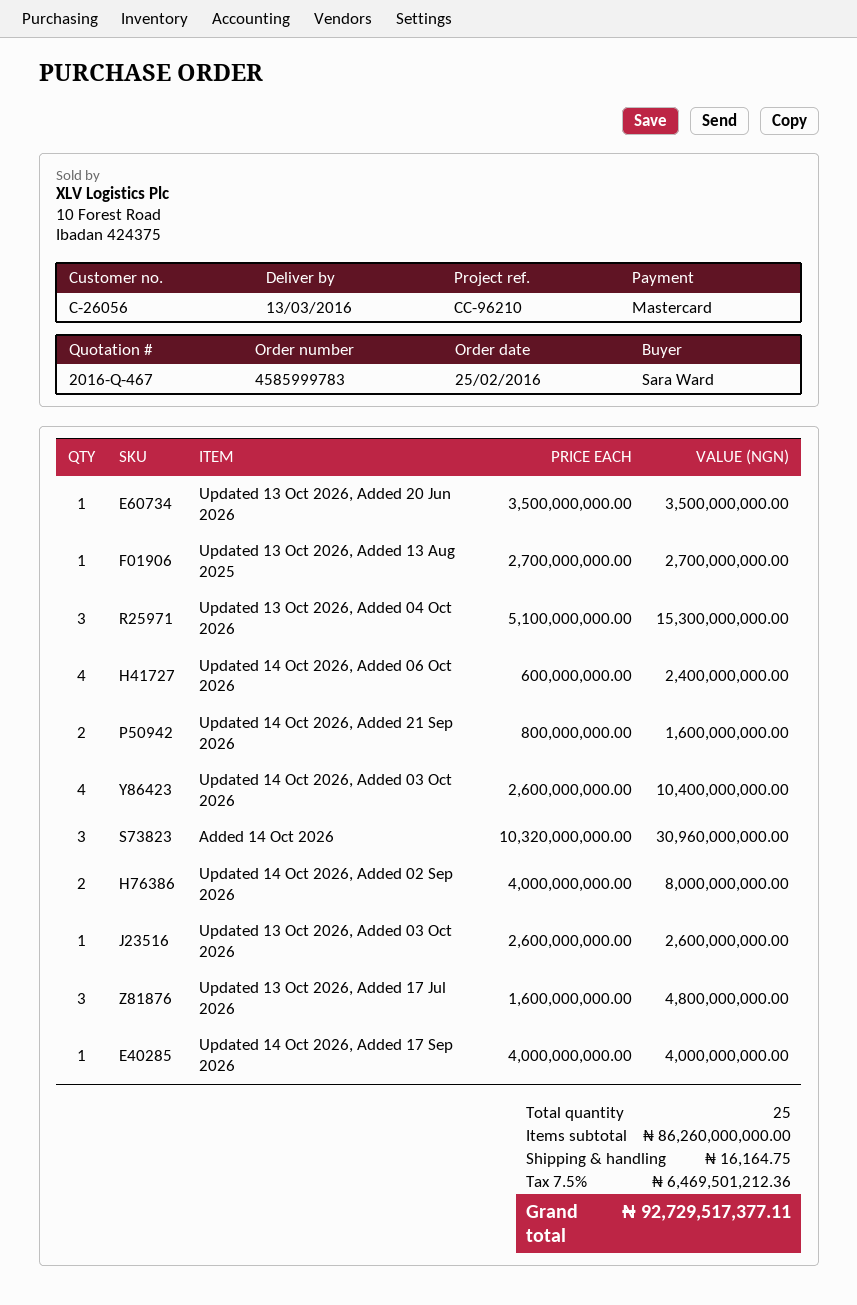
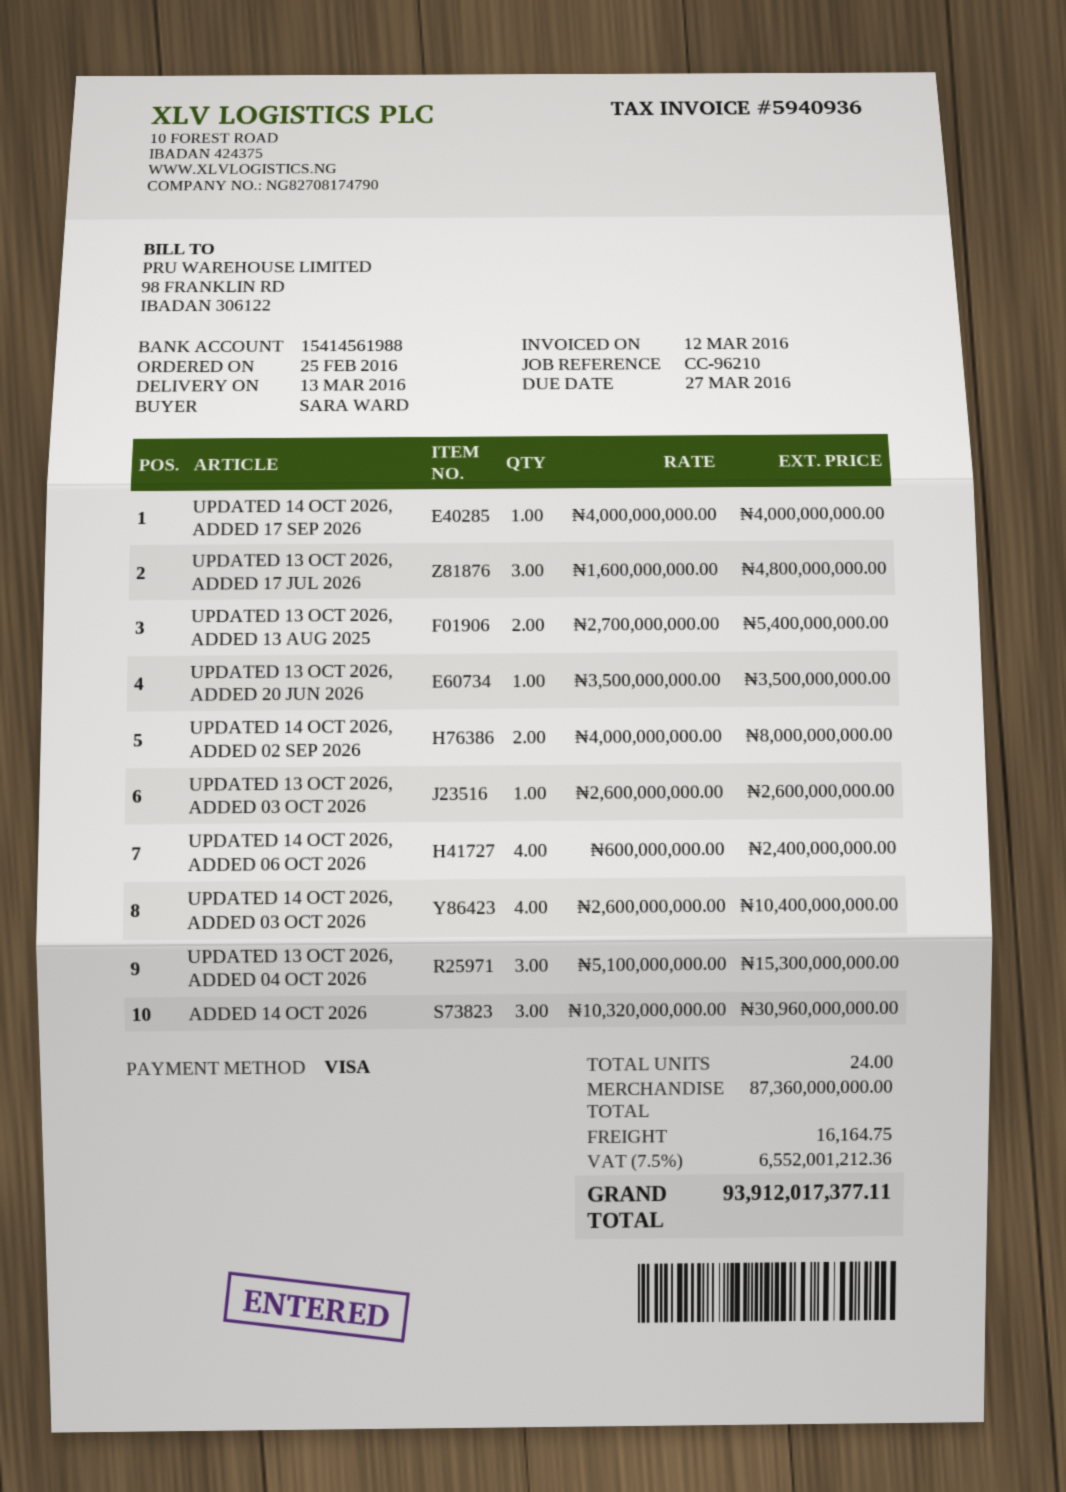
payment method: Mastercard -> Visa
Updated 13 Oct 2026, Added 13 Aug 2025: 1 x 2700000000.00 = 2700000000.00 -> 2 x 2700000000.00 = 5400000000.00
Updated 14 Oct 2026, Added 21 Sep 2026: 2 x 800000000.00 = 1600000000.00 -> none
total quantity: 25 -> 24
subtotal: 86260000000.00 -> 87360000000.00
tax: 7.5% = 6469501212.36 -> 7.5% = 6552001212.36
total: 92729517377.11 -> 93912017377.11

